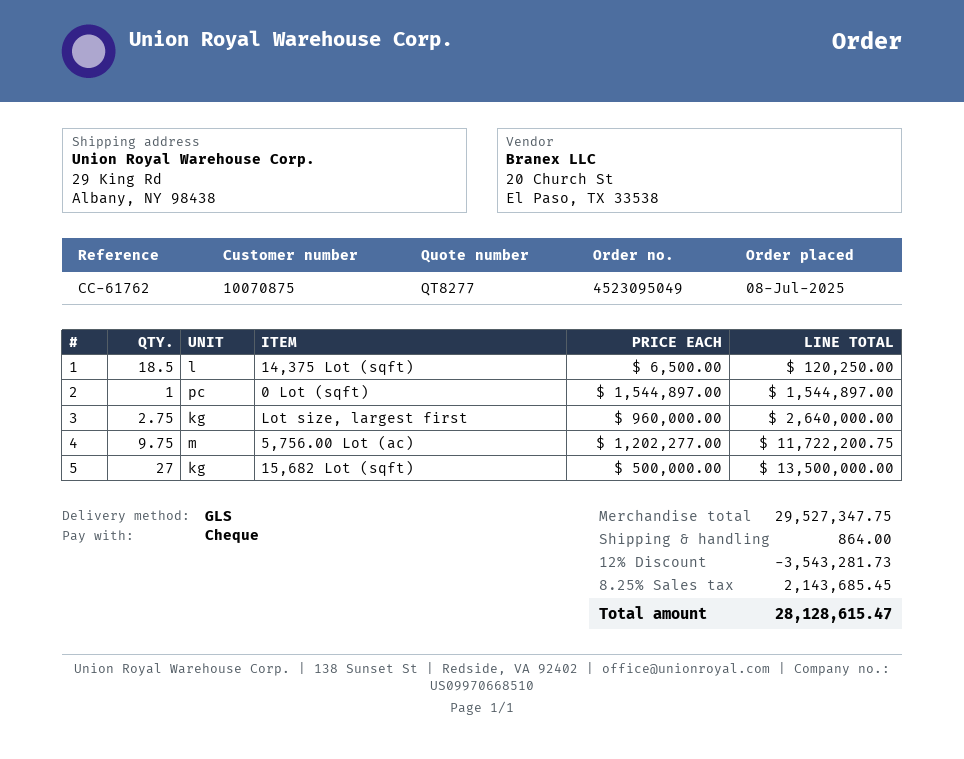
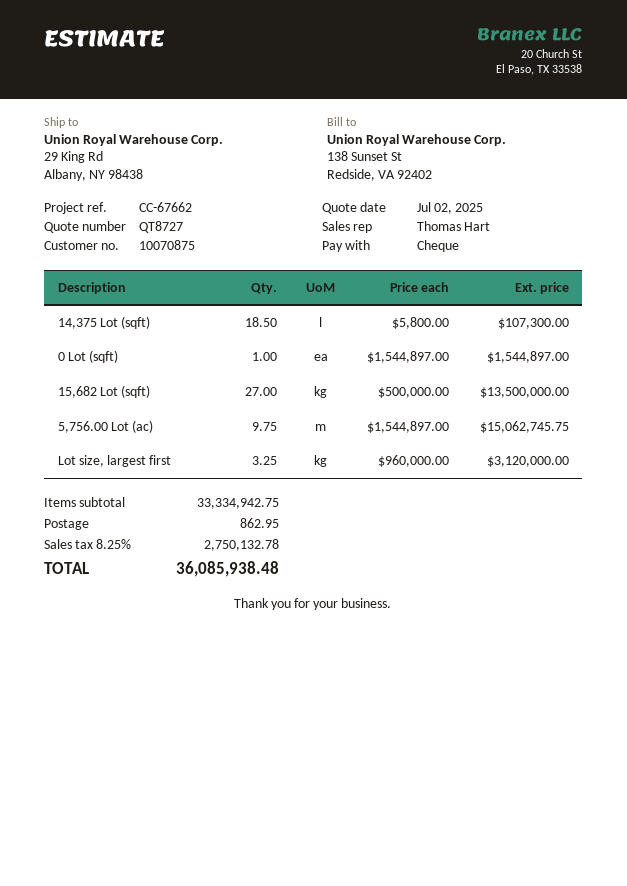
quote number: QT8277 -> QT8727
reference: CC-61762 -> CC-67662
14,375 Lot (sqft): 18.5 x 6500.00 = 120250.00 -> 18.5 x 5800.00 = 107300.00
Lot size, largest first: 2.75 x 960000.00 = 2640000.00 -> 3.25 x 960000.00 = 3120000.00
5,756.00 Lot (ac): 9.75 x 1202277.00 = 11722200.75 -> 9.75 x 1544897.00 = 15062745.75
subtotal: 29527347.75 -> 33334942.75
discount: 12% = 3543281.73 -> none
shipping: 864.00 -> 862.95
tax: 8.25% = 2143685.45 -> 8.25% = 2750132.78
total: 28128615.47 -> 36085938.48

